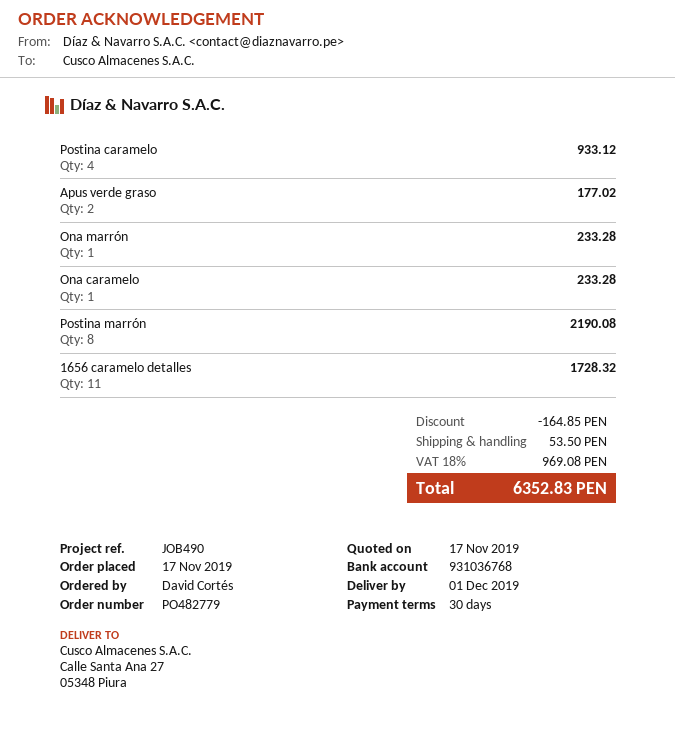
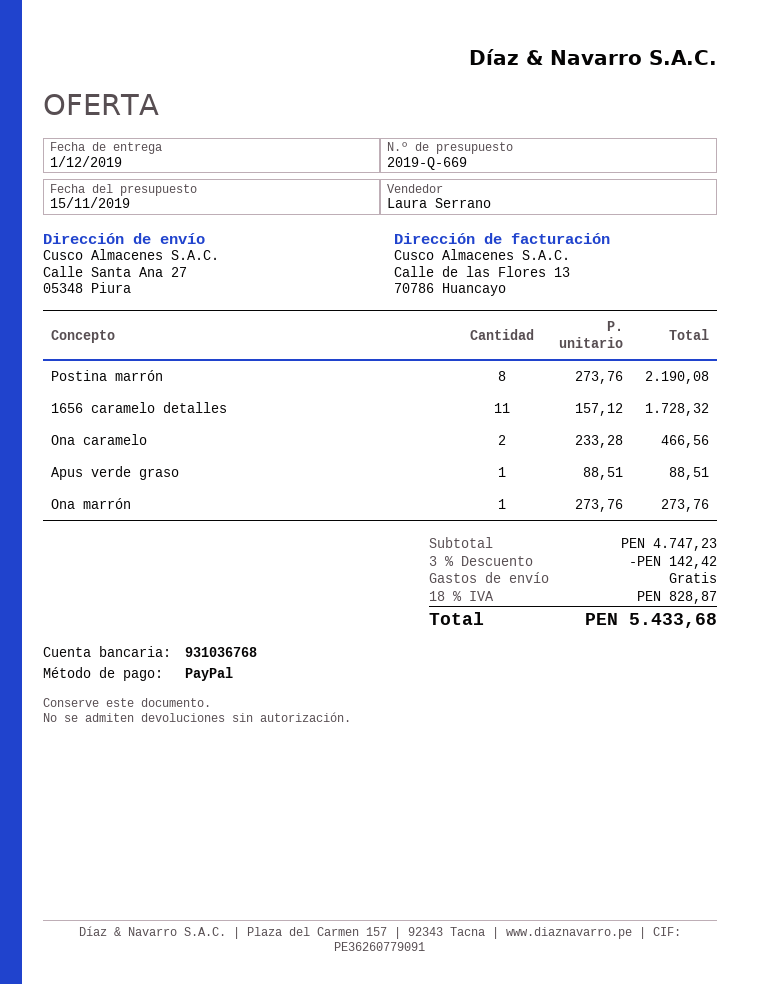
quote date: 2019-11-17 -> 2019-11-15
Postina caramelo: 4 for 933.12 -> none
Apus verde graso: 2 for 177.02 -> 1 for 88.51
Ona marrón: 1 for 233.28 -> 1 for 273.76
Ona caramelo: 1 for 233.28 -> 2 for 466.56
discount: 164.85 -> 142.42
shipping: 53.50 -> 0.00
tax: 18% = 969.08 -> 18% = 828.87
total: 6352.83 -> 5433.68

